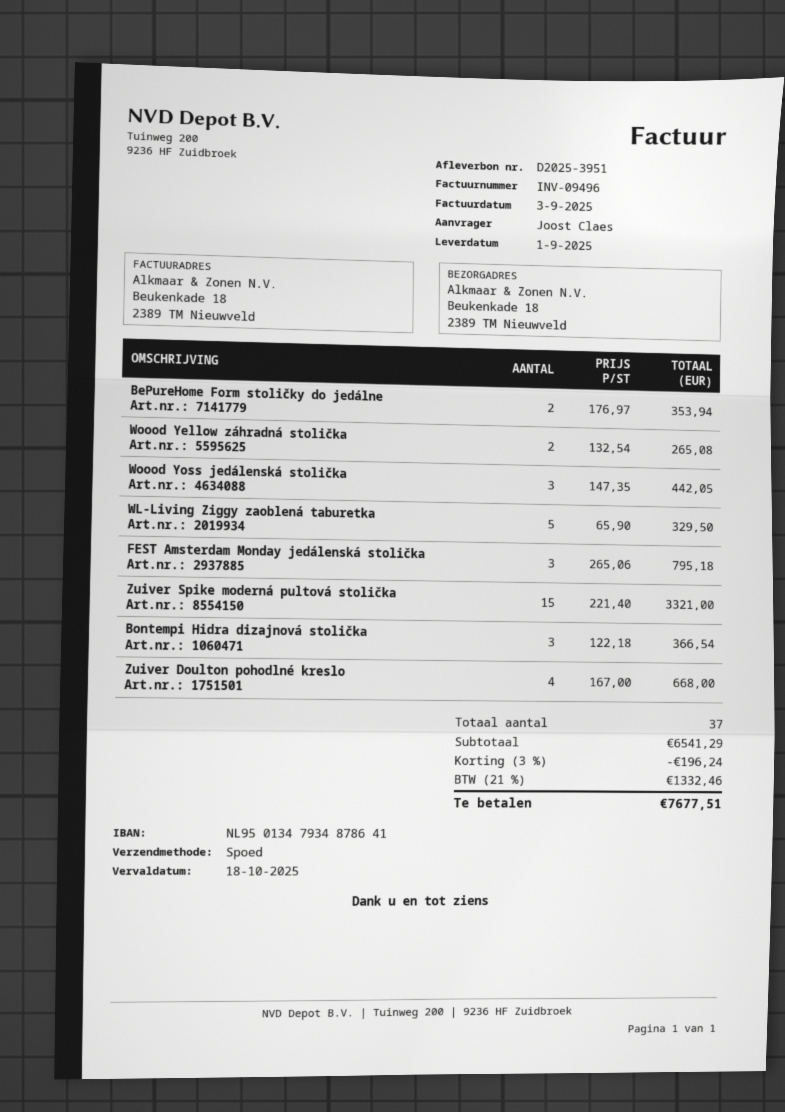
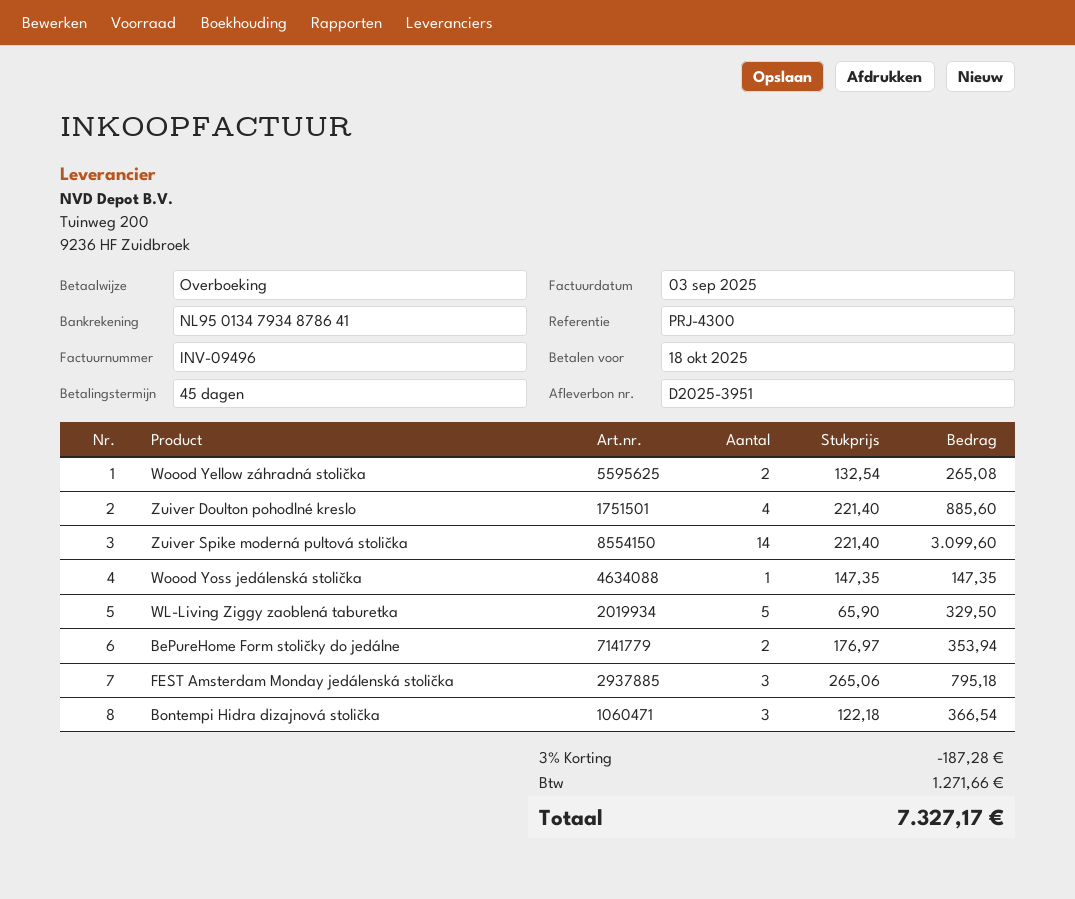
Woood Yoss jedálenská stolička: 3 x 147.35 = 442.05 -> 1 x 147.35 = 147.35
Zuiver Spike moderná pultová stolička: 15 x 221.40 = 3321.00 -> 14 x 221.40 = 3099.60
Zuiver Doulton pohodlné kreslo: 4 x 167.00 = 668.00 -> 4 x 221.40 = 885.60
discount: 3% = 196.24 -> 3% = 187.28
tax: 1332.46 -> 1271.66
total: 7677.51 -> 7327.17

